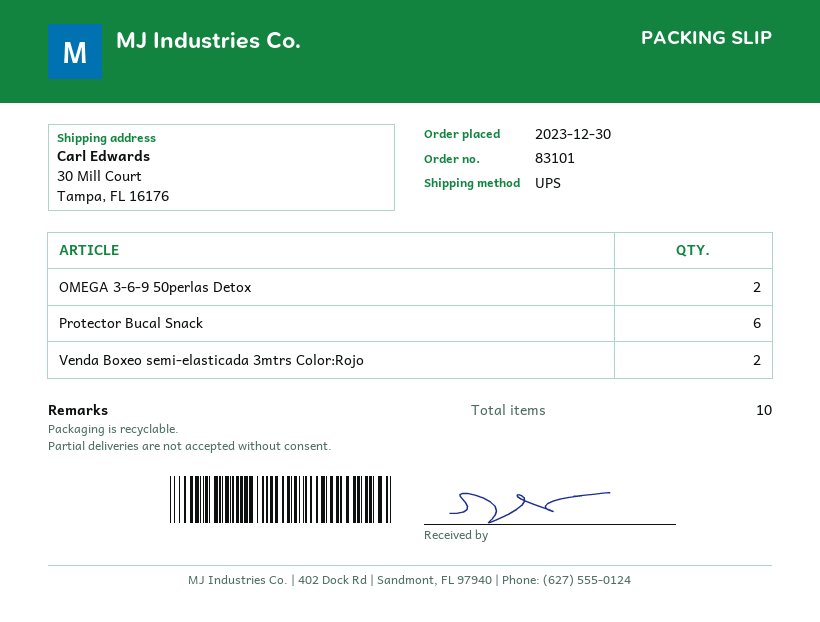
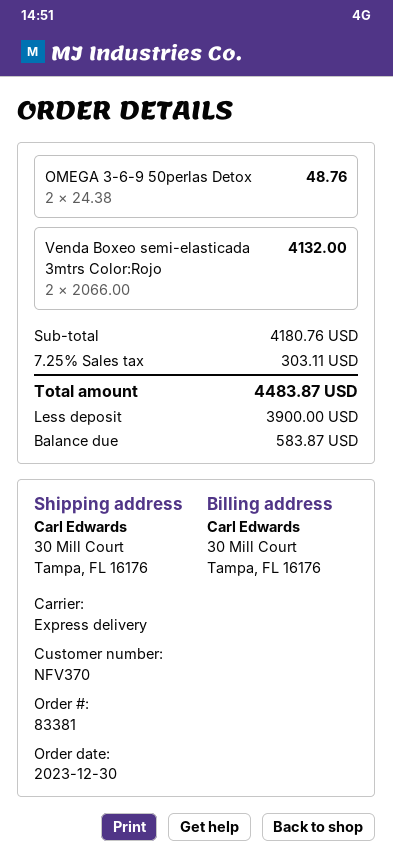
order number: 83101 -> 83381
shipping method: UPS -> express
Protector Bucal Snack: 6 -> none

